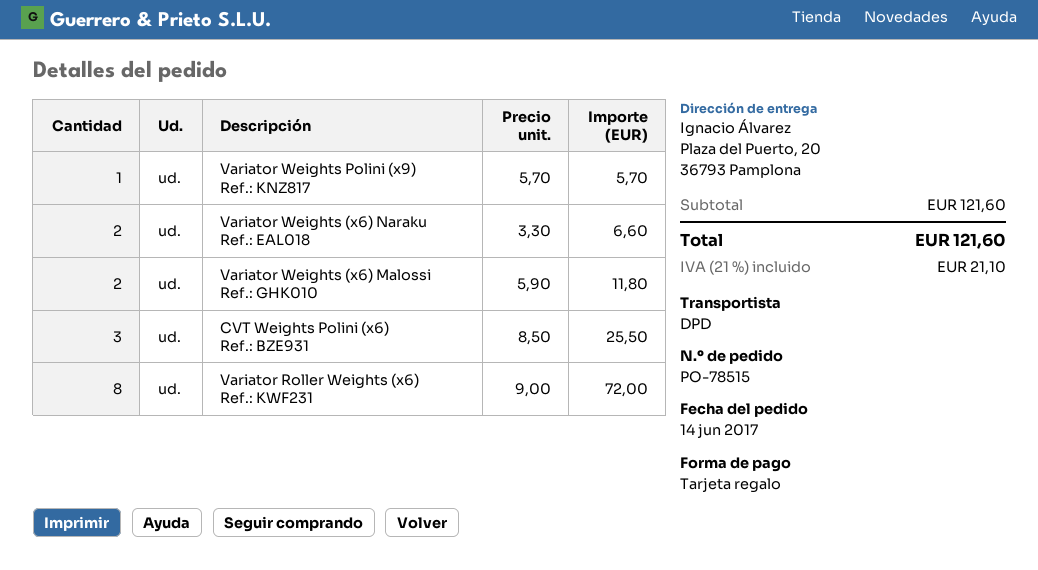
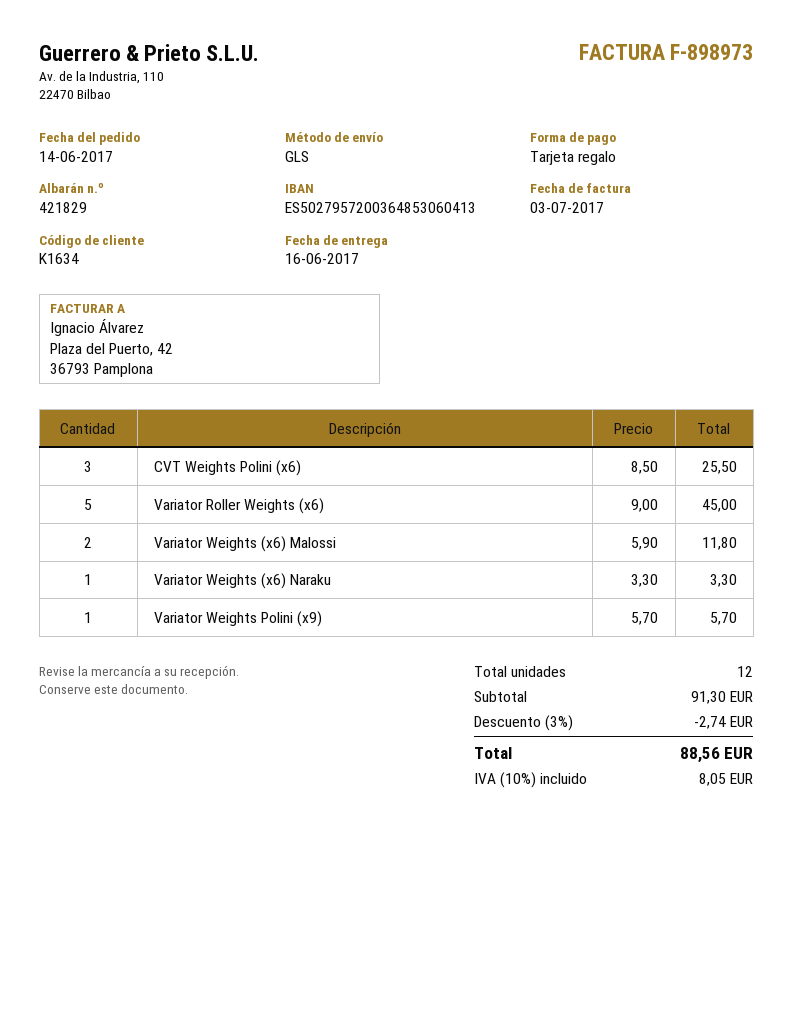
shipping method: DPD -> GLS
Variator Weights (x6) Naraku: 2 x 3.30 = 6.60 -> 1 x 3.30 = 3.30
Variator Roller Weights (x6): 8 x 9.00 = 72.00 -> 5 x 9.00 = 45.00
subtotal: 121.60 -> 91.30
discount: none -> 3% = 2.74
tax: 21% = 21.10 -> 10% = 8.05
total: 121.60 -> 88.56

